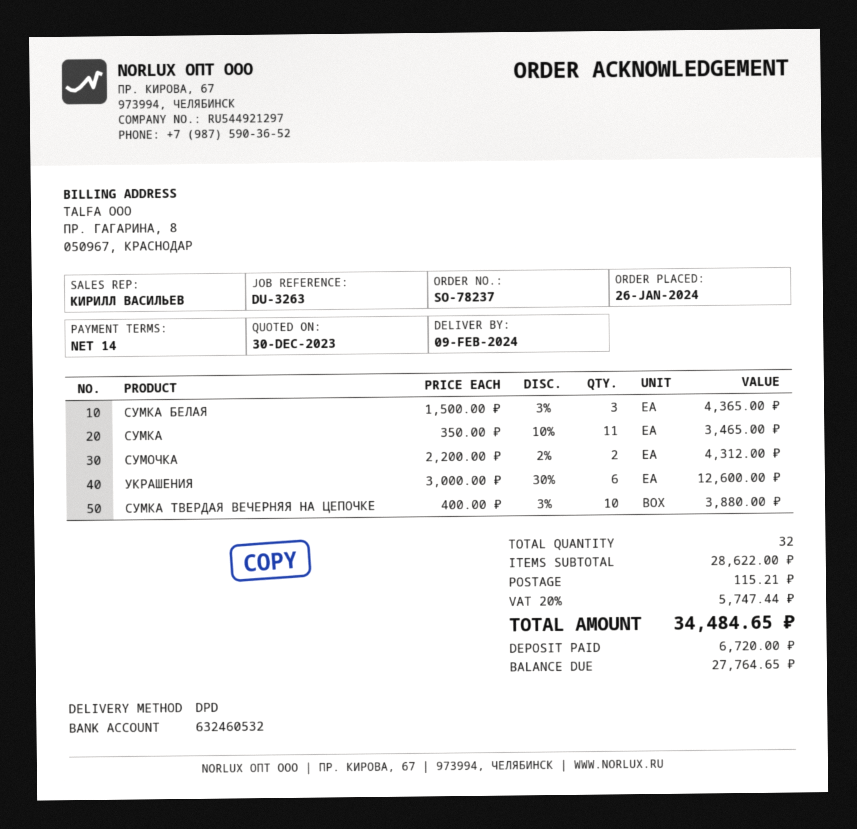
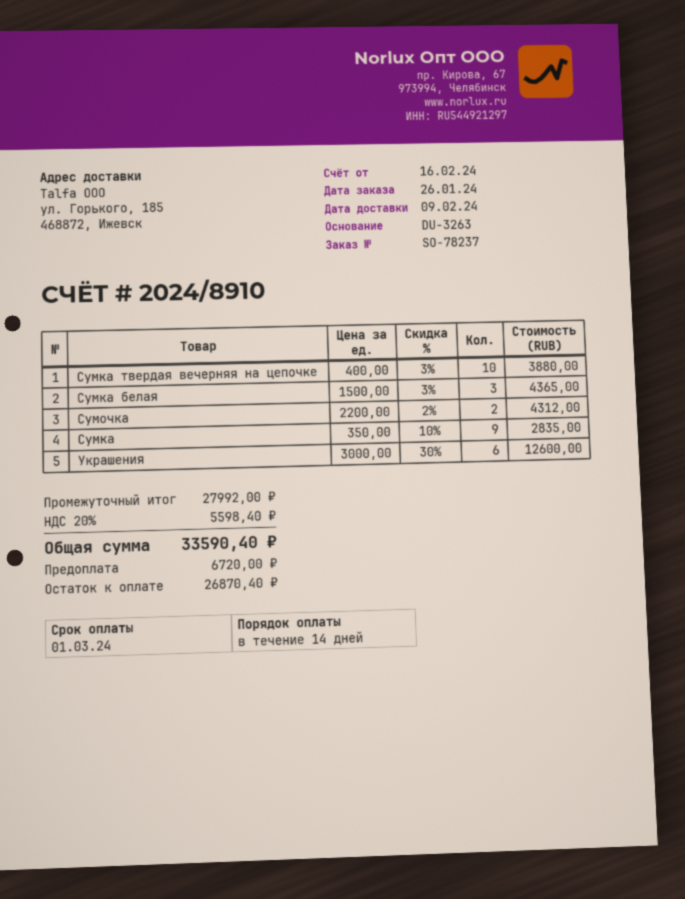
СУМКА: 11 x 350.00 - 10% = 3465.00 -> 9 x 350.00 - 10% = 2835.00
subtotal: 28622.00 -> 27992.00
shipping: 115.21 -> none
tax: 20% = 5747.44 -> 20% = 5598.40
total: 34484.65 -> 33590.40
balance: 27764.65 -> 26870.40

